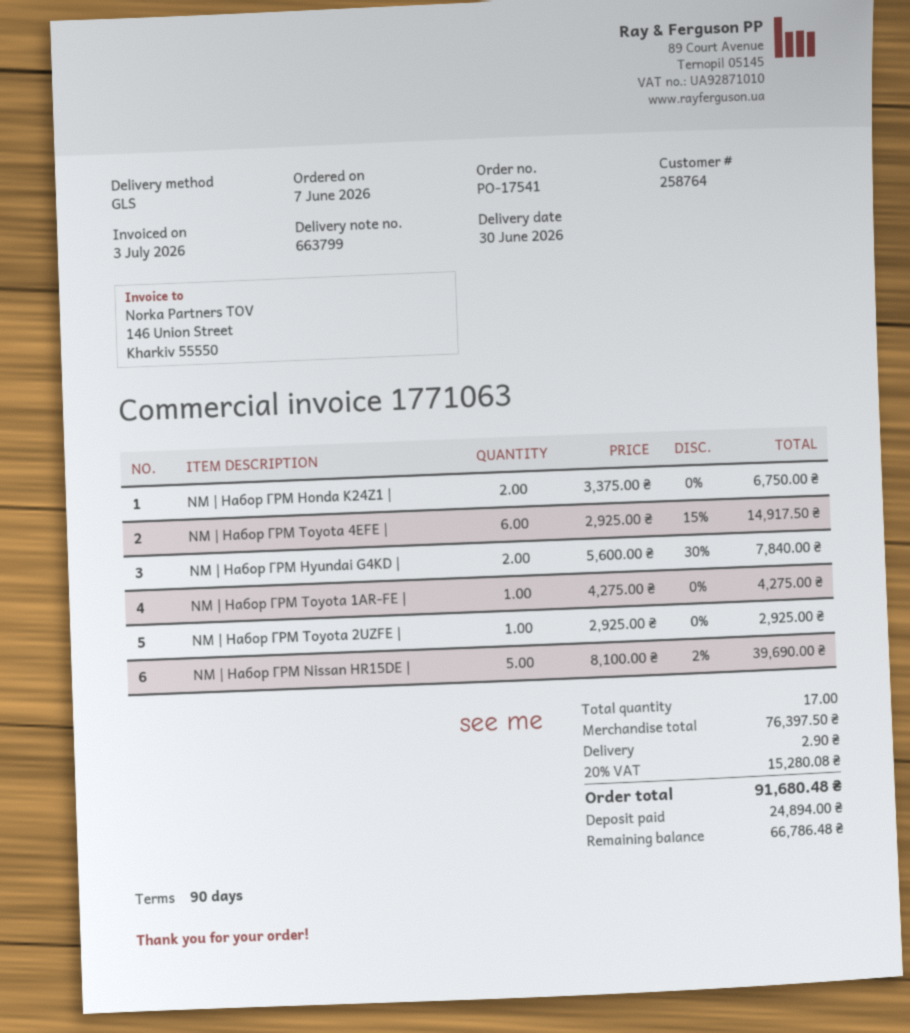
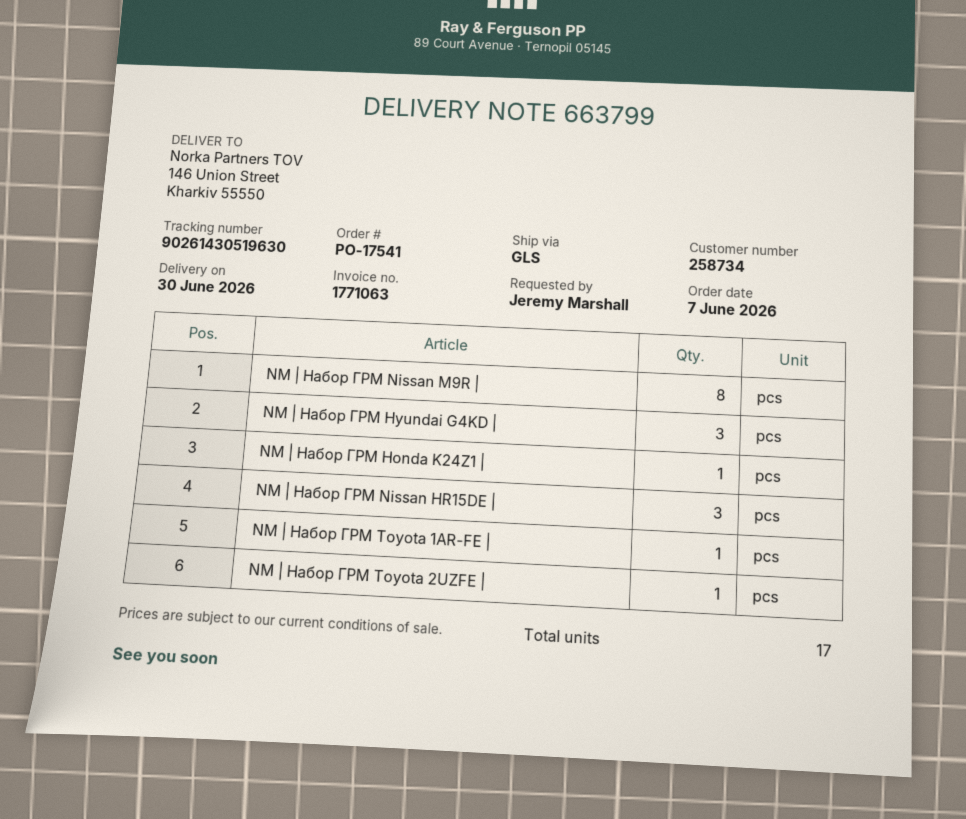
customer number: 258764 -> 258734
NM | Набор ГРМ Honda K24Z1 |: 2 -> 1
NM | Набор ГРМ Toyota 4EFE |: 6 -> none
NM | Набор ГРМ Hyundai G4KD |: 2 -> 3
NM | Набор ГРМ Nissan HR15DE |: 5 -> 3
NM | Набор ГРМ Nissan M9R |: none -> 8

